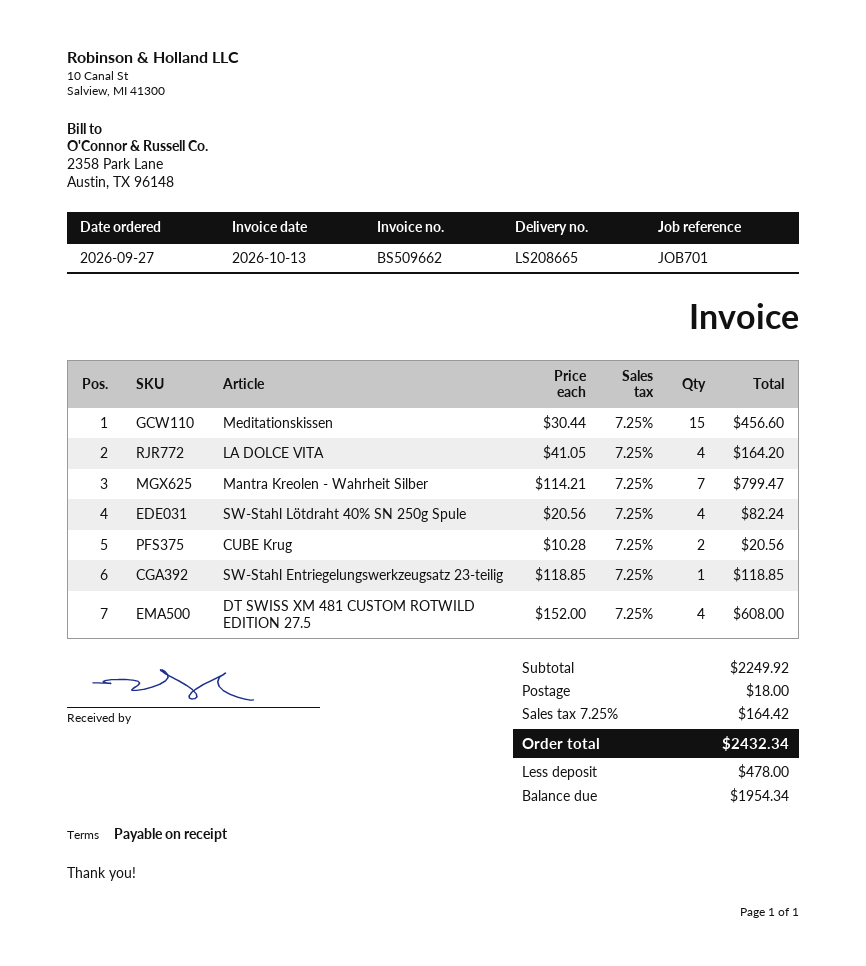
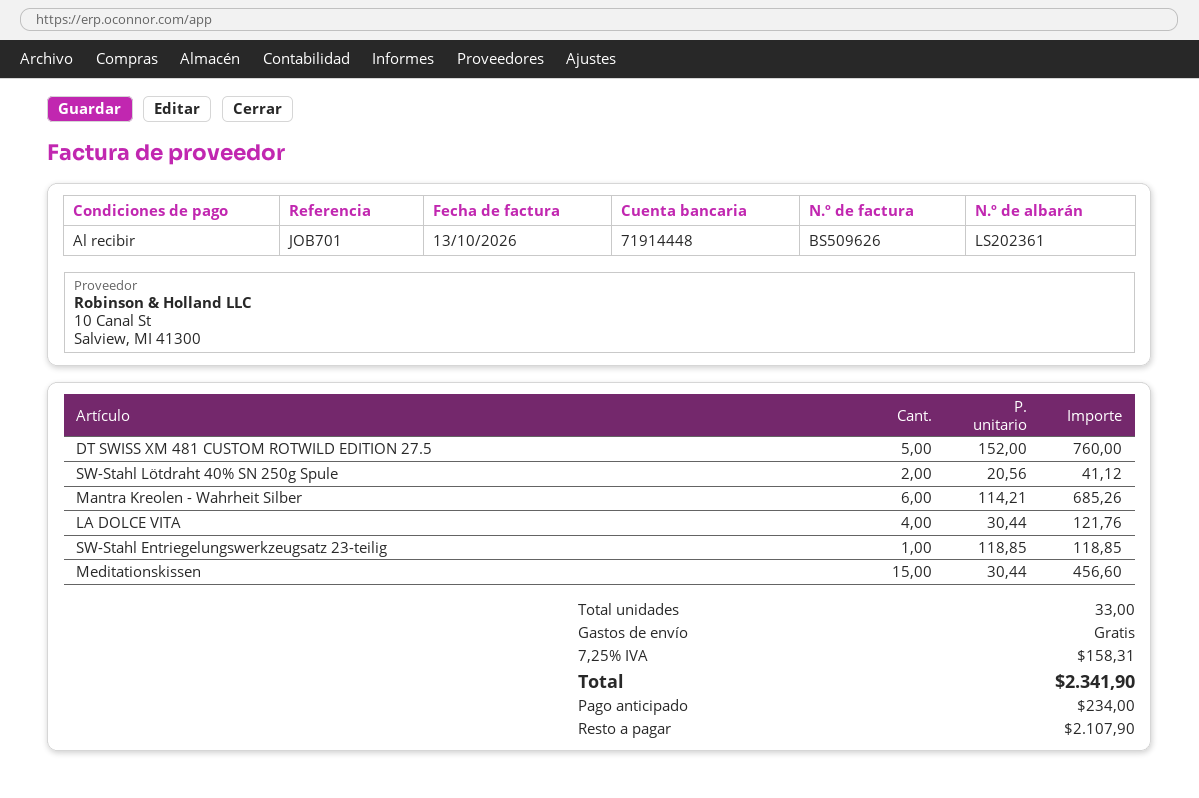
delivery note number: LS208665 -> LS202361
invoice number: BS509662 -> BS509626
LA DOLCE VITA: 4 x 41.05 = 164.20 -> 4 x 30.44 = 121.76
Mantra Kreolen - Wahrheit Silber: 7 x 114.21 = 799.47 -> 6 x 114.21 = 685.26
SW-Stahl Lötdraht 40% SN 250g Spule: 4 x 20.56 = 82.24 -> 2 x 20.56 = 41.12
CUBE Krug: 2 x 10.28 = 20.56 -> none
DT SWISS XM 481 CUSTOM ROTWILD EDITION 27.5: 4 x 152.00 = 608.00 -> 5 x 152.00 = 760.00
shipping: 18.00 -> 0.00
tax: 7.25% = 164.42 -> 7.25% = 158.31
total: 2432.34 -> 2341.90
deposit: 478.00 -> 234.00
balance: 1954.34 -> 2107.90

